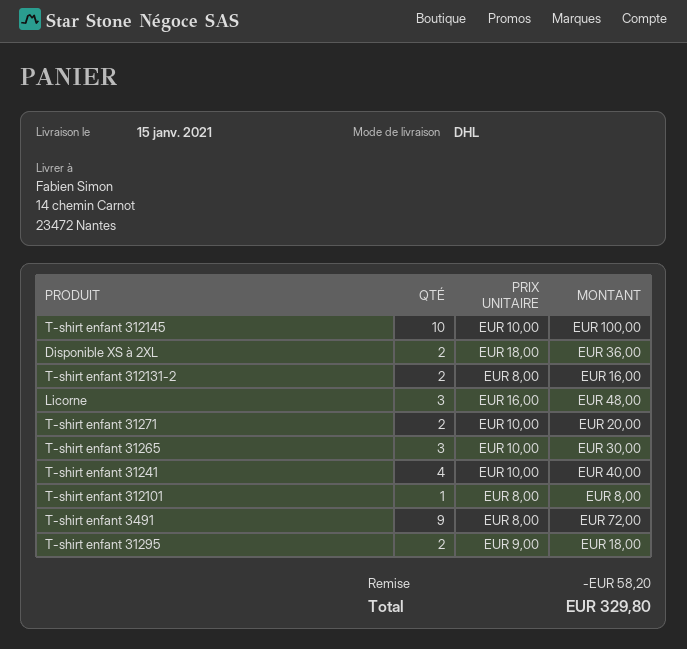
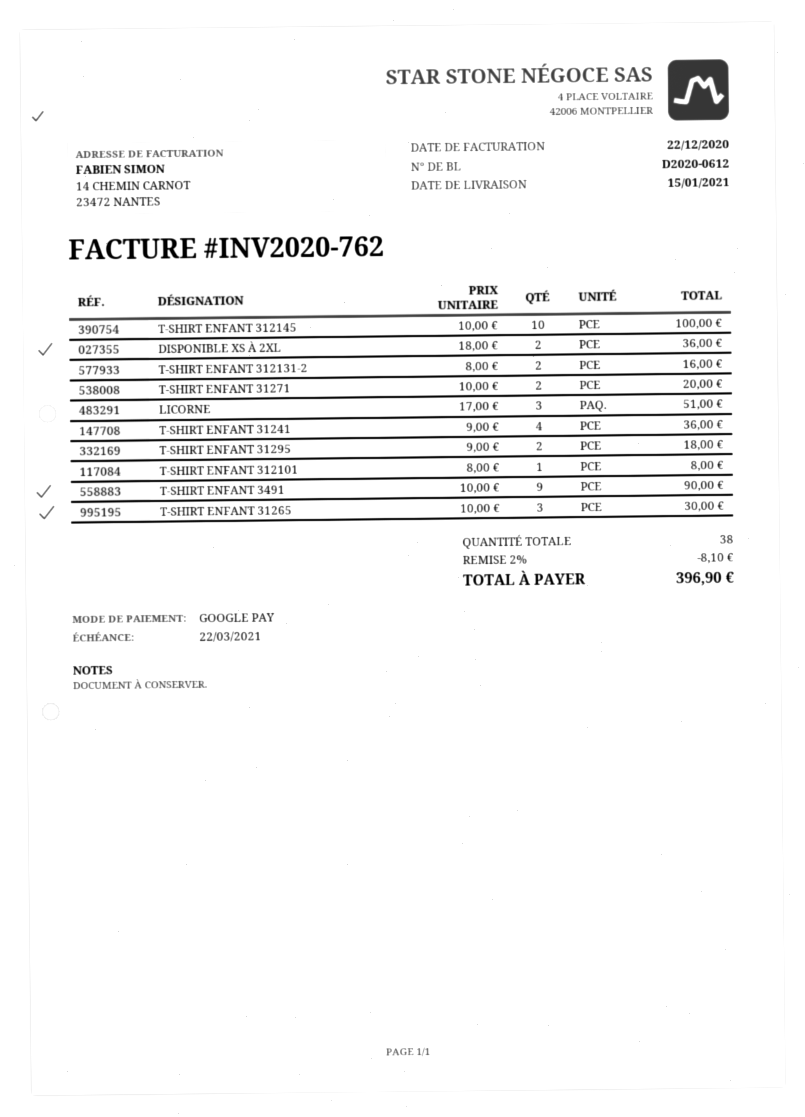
Licorne: 3 x 16.00 = 48.00 -> 3 x 17.00 = 51.00
T-shirt enfant 31241: 4 x 10.00 = 40.00 -> 4 x 9.00 = 36.00
T-shirt enfant 3491: 9 x 8.00 = 72.00 -> 9 x 10.00 = 90.00
discount: 58.20 -> 8.10
total: 329.80 -> 396.90

